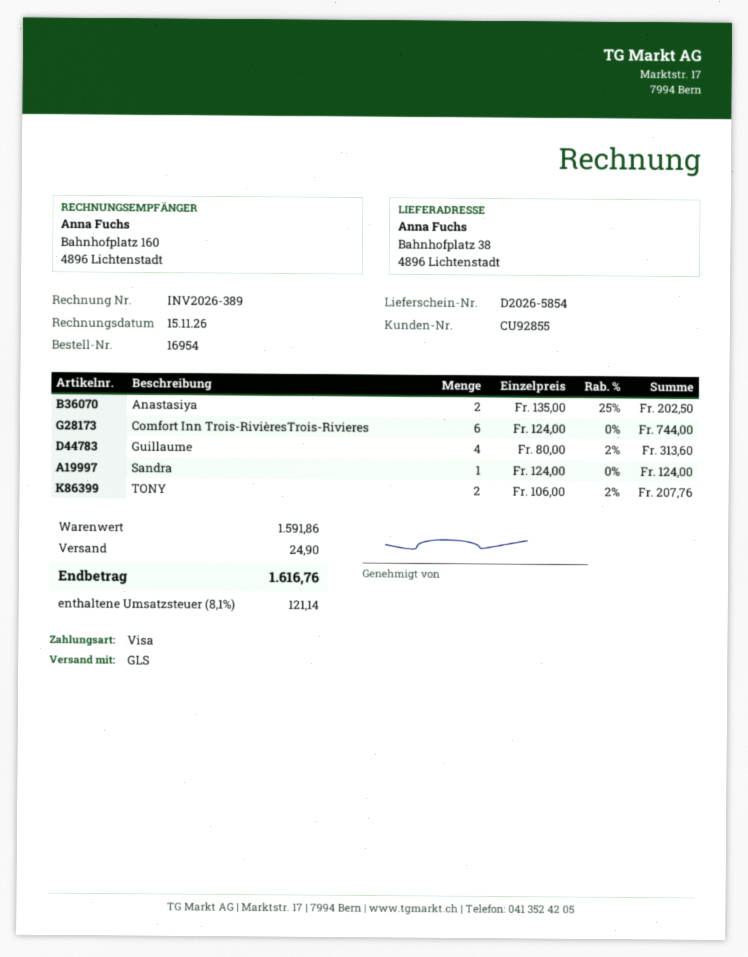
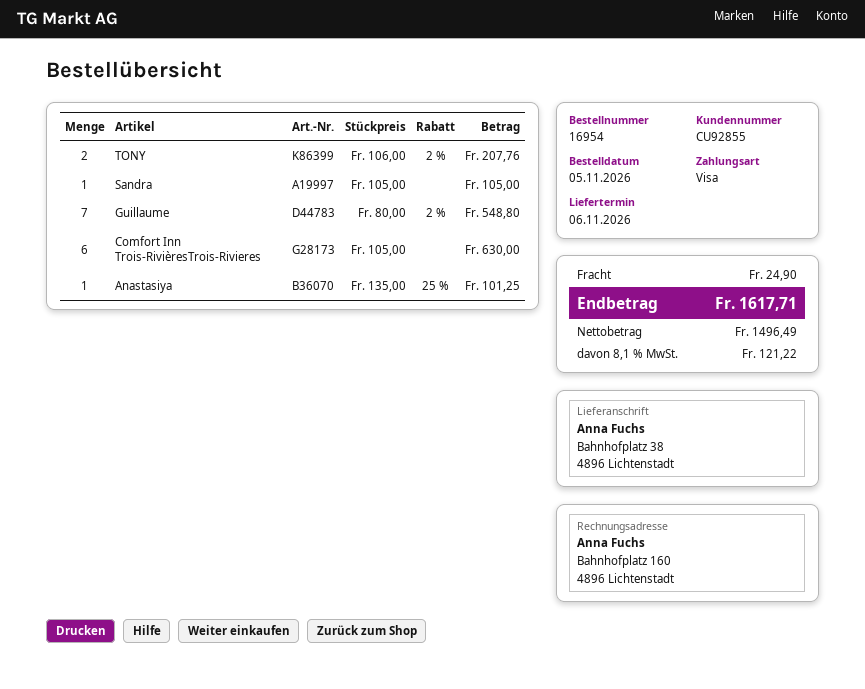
Anastasiya: 2 x 135.00 - 25% = 202.50 -> 1 x 135.00 - 25% = 101.25
Comfort Inn Trois-RivièresTrois-Rivieres: 6 x 124.00 = 744.00 -> 6 x 105.00 = 630.00
Guillaume: 4 x 80.00 - 2% = 313.60 -> 7 x 80.00 - 2% = 548.80
Sandra: 1 x 124.00 = 124.00 -> 1 x 105.00 = 105.00
tax: 8.1% = 121.14 -> 8.1% = 121.22
total: 1616.76 -> 1617.71

